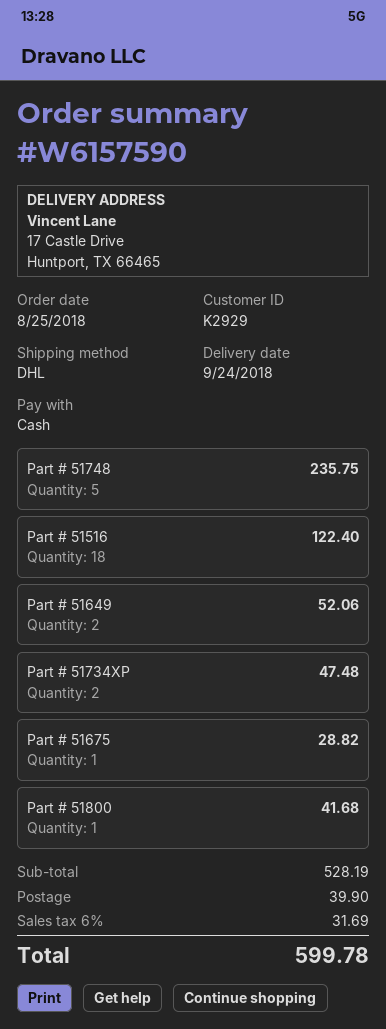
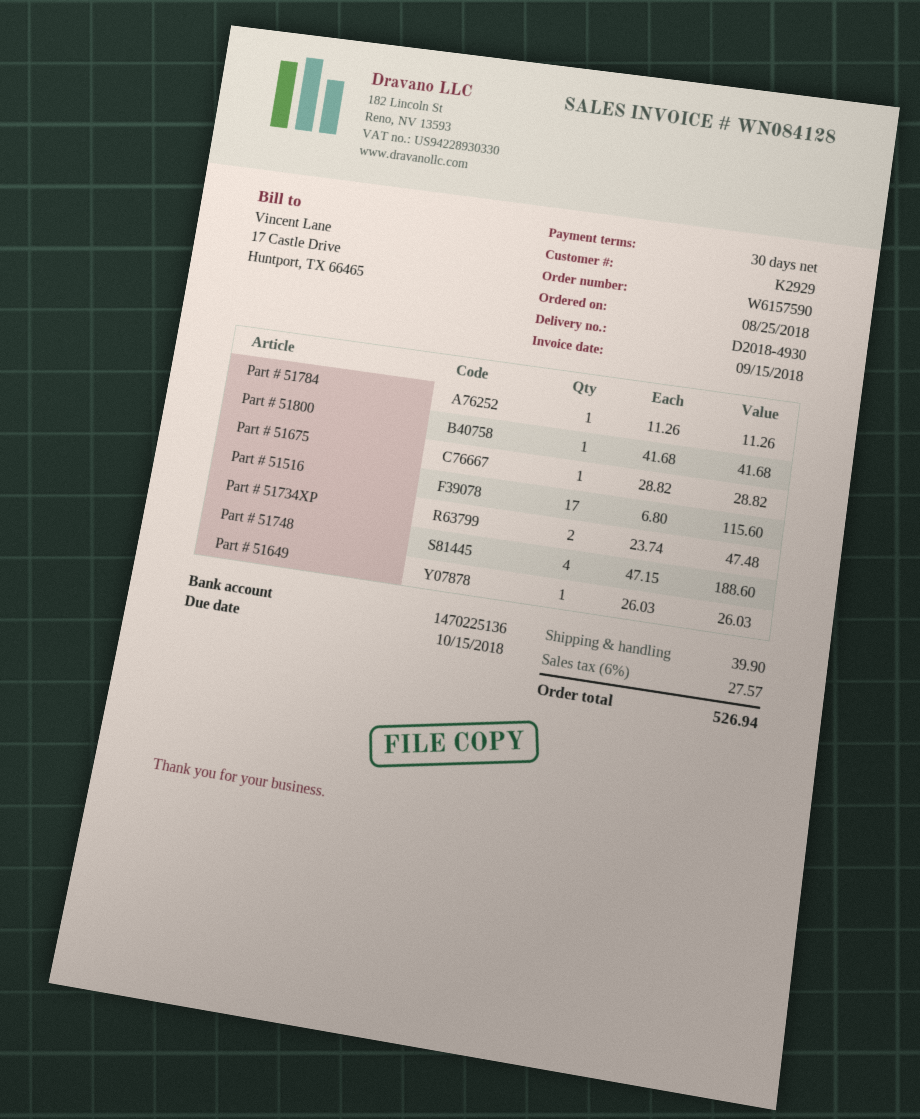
Part # 51748: 5 for 235.75 -> 4 for 188.60
Part # 51516: 18 for 122.40 -> 17 for 115.60
Part # 51649: 2 for 52.06 -> 1 for 26.03
Part # 51784: none -> 1 for 11.26
tax: 6% = 31.69 -> 6% = 27.57
total: 599.78 -> 526.94

